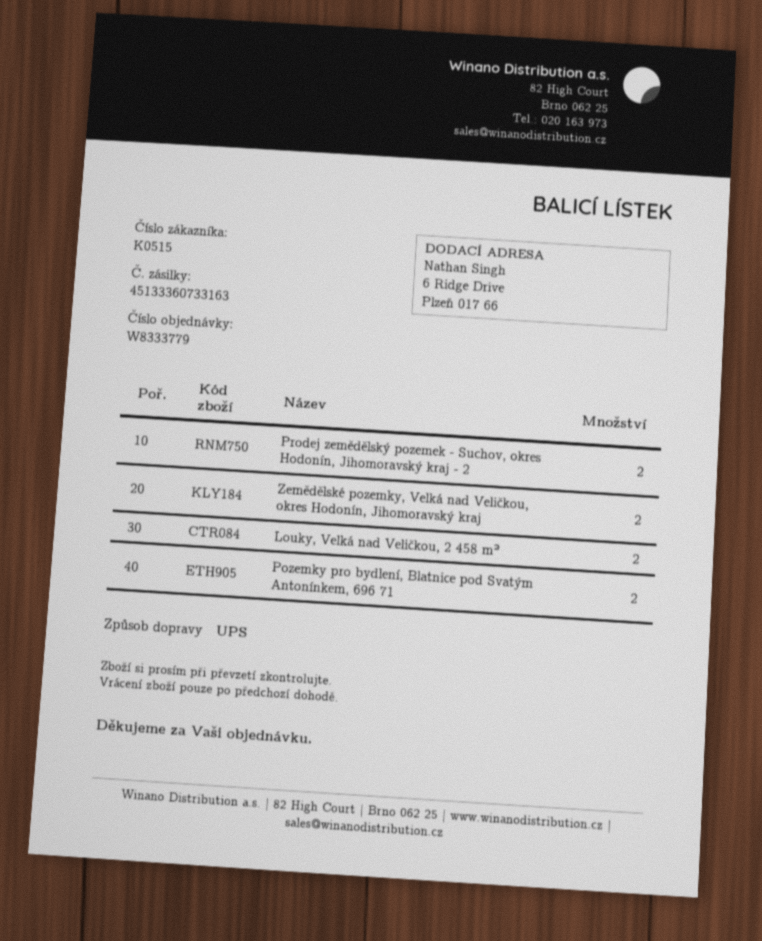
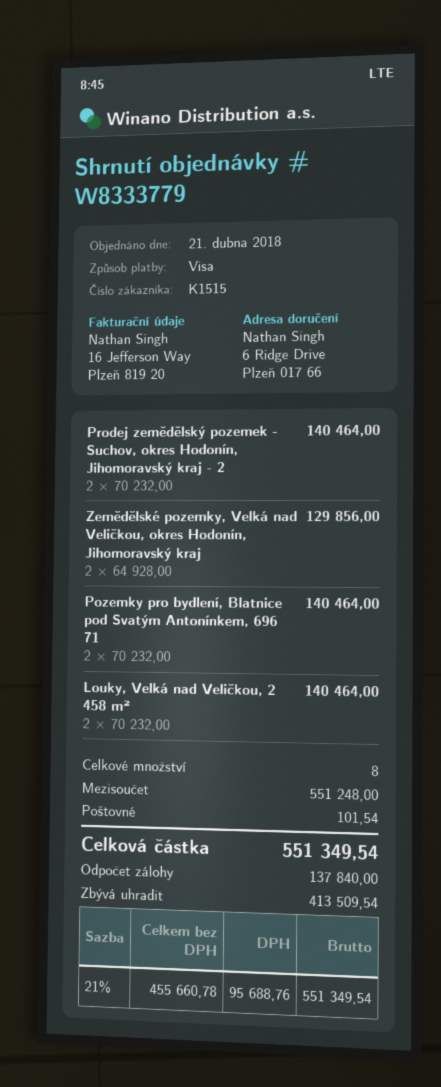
customer number: K0515 -> K1515

